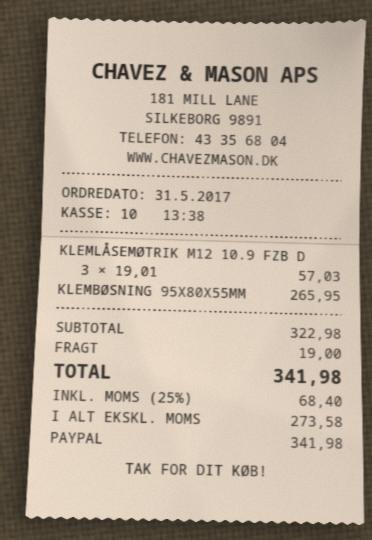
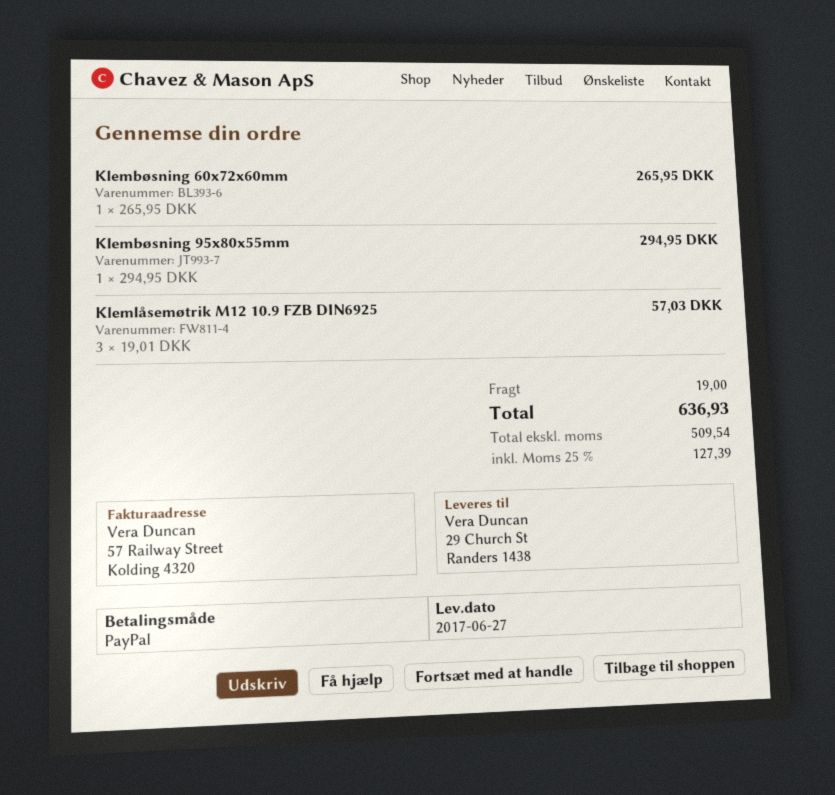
KLEMBØSNING 95X80X55MM: 1 x 265.95 = 265.95 -> 1 x 294.95 = 294.95
Klembøsning 60x72x60mm: none -> 1 x 265.95 = 265.95
net: 273.58 -> 509.54
tax: 25% = 68.40 -> 25% = 127.39
total: 341.98 -> 636.93

